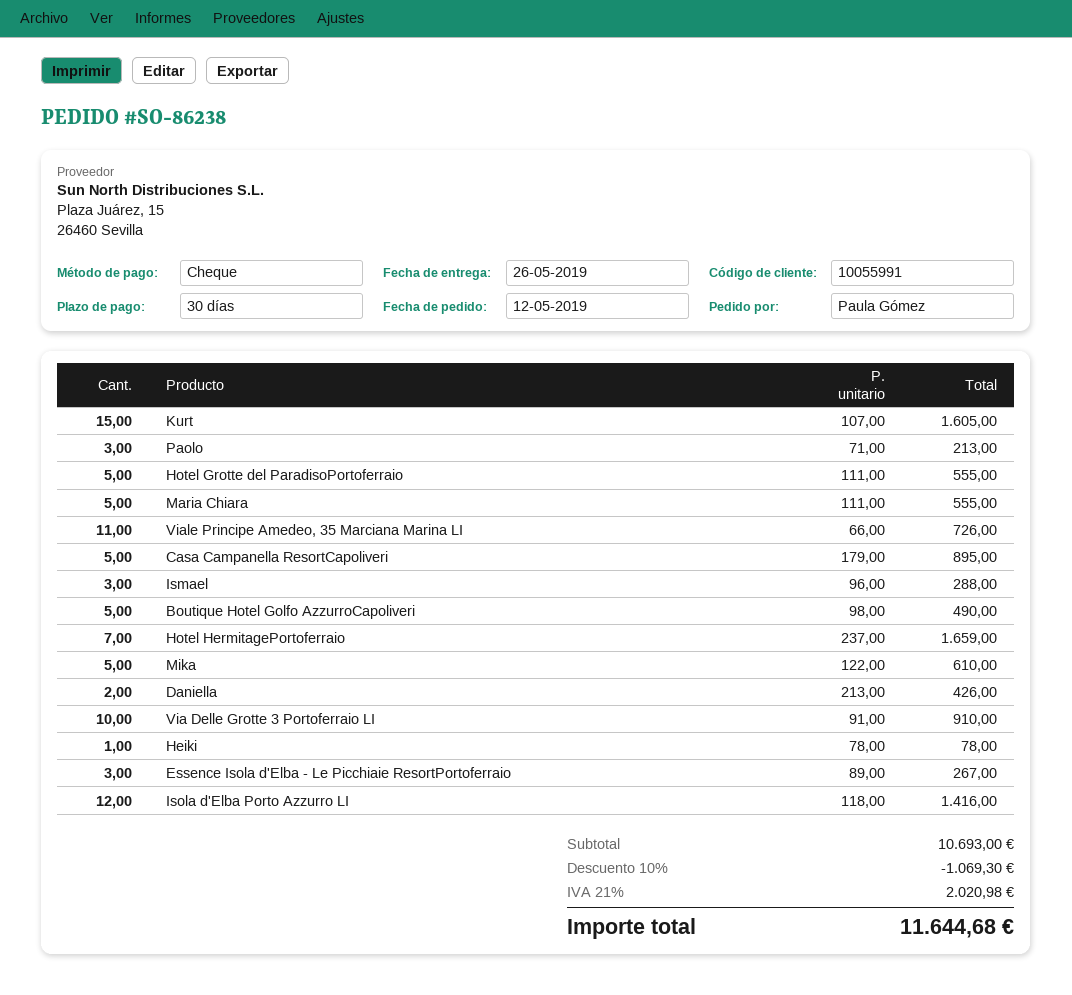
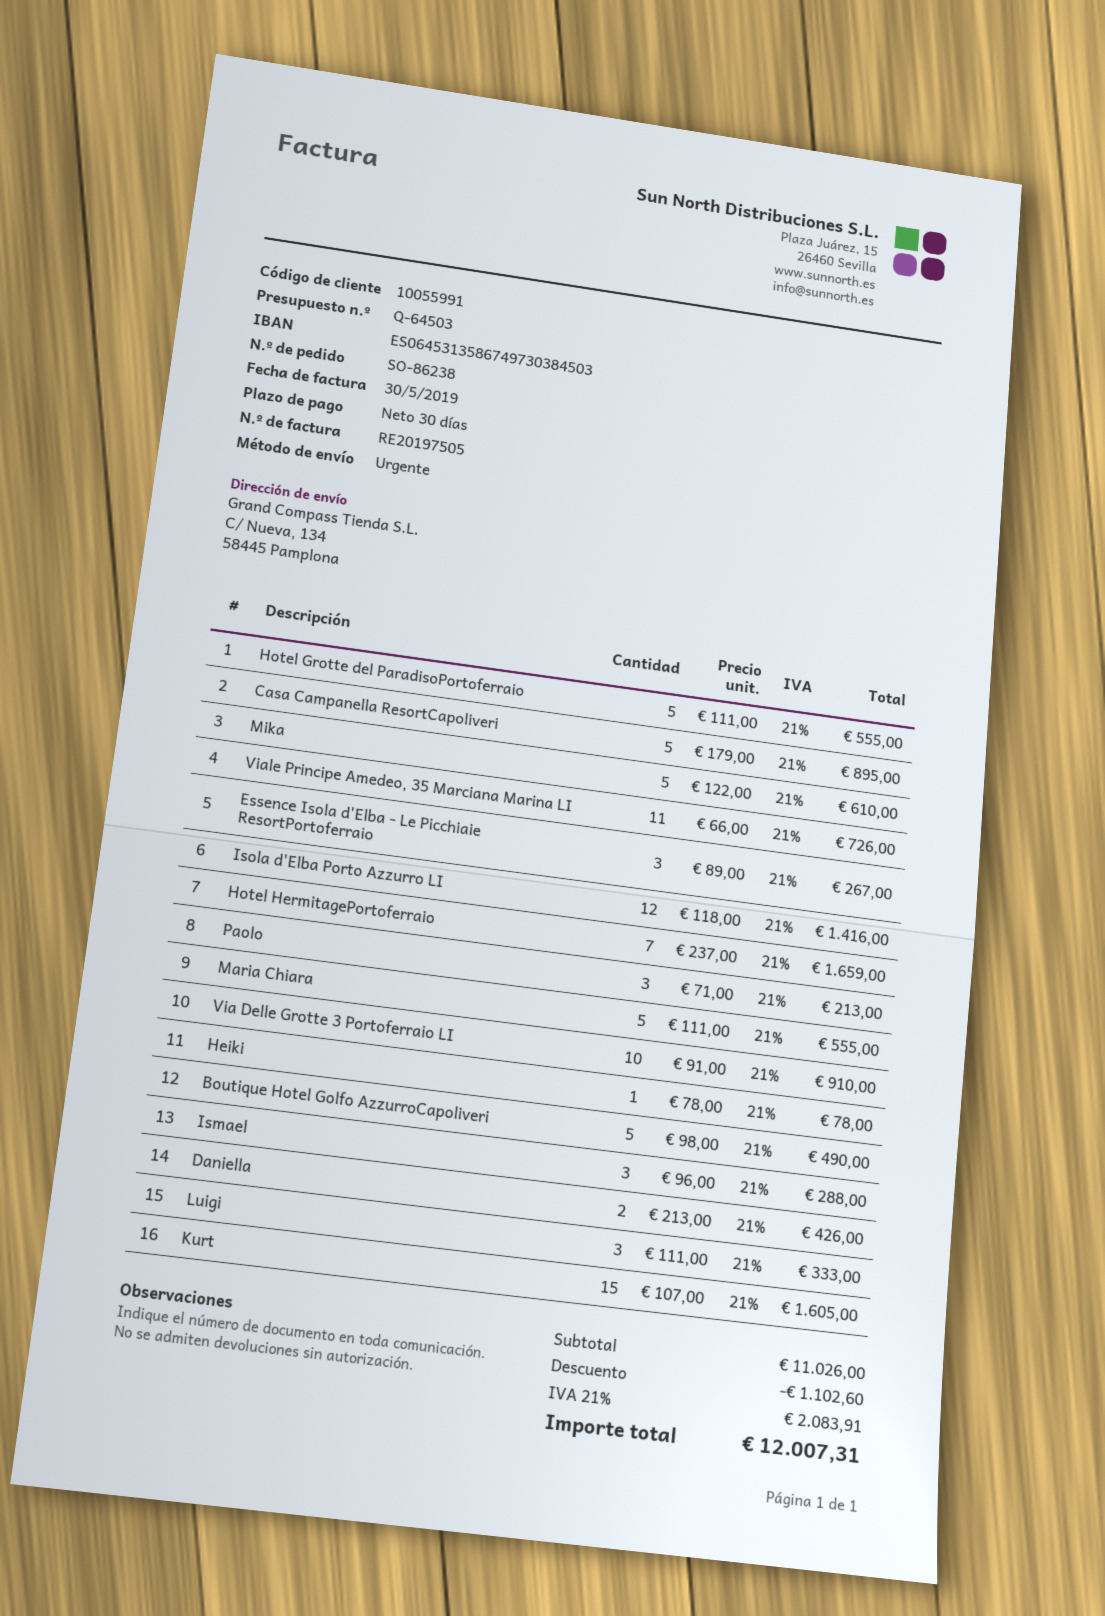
Luigi: none -> 3 x 111.00 = 333.00
subtotal: 10693.00 -> 11026.00
discount: 1069.30 -> 1102.60
tax: 21% = 2020.98 -> 21% = 2083.91
total: 11644.68 -> 12007.31

